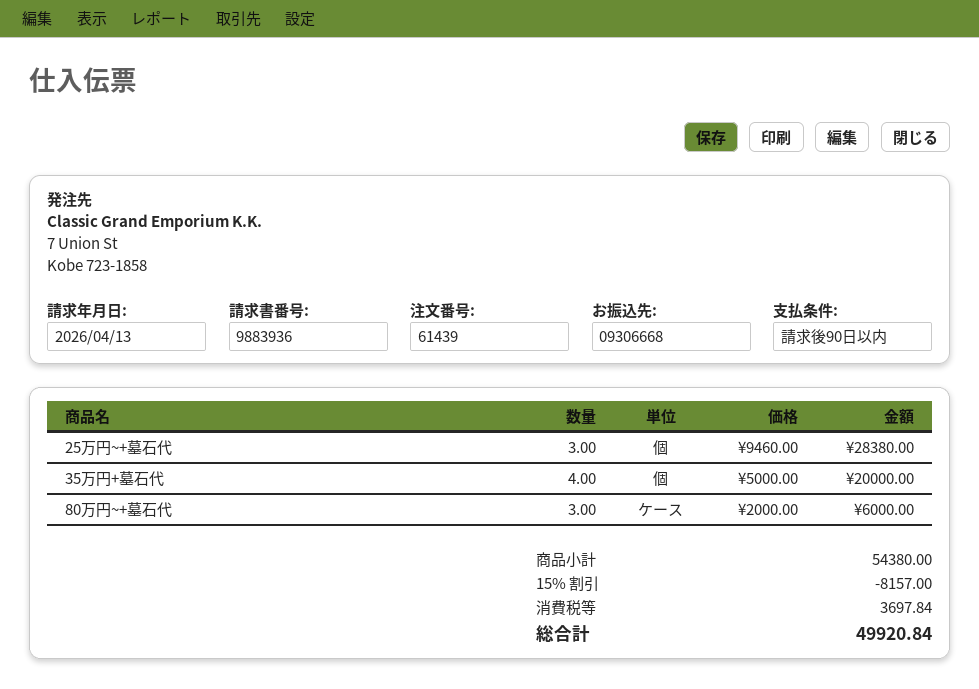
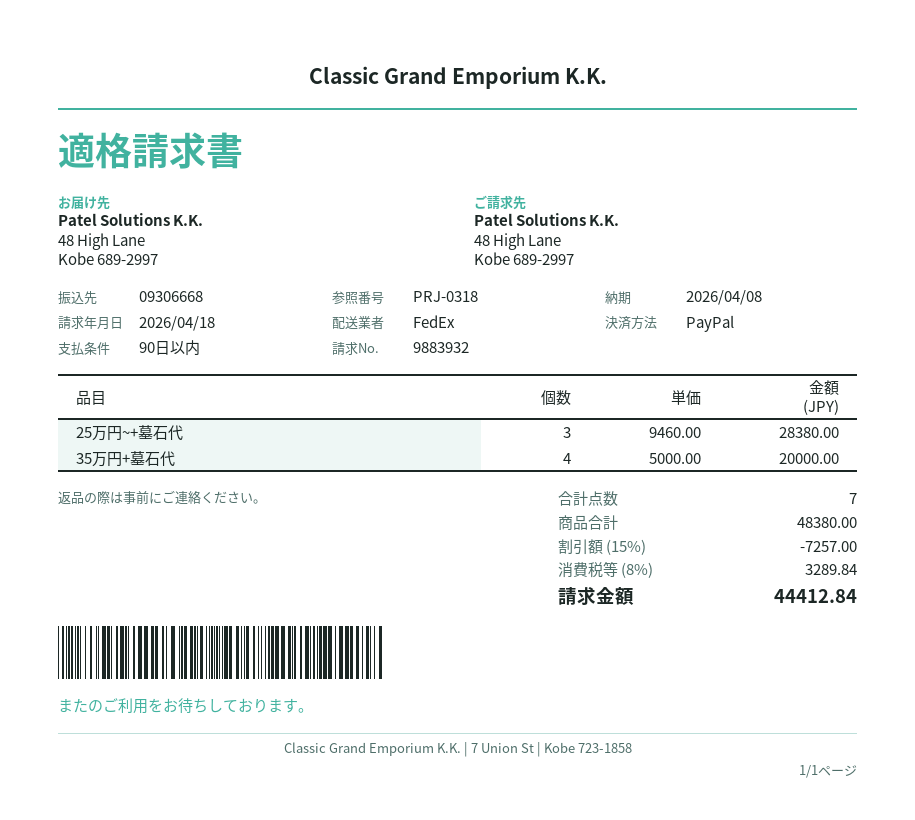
invoice number: 9883936 -> 9883932
invoice date: 2026-04-13 -> 2026-04-18
80万円~+墓石代: 3 x 2000.00 = 6000.00 -> none
subtotal: 54380.00 -> 48380.00
discount: 15% = 8157.00 -> 15% = 7257.00
tax: 3697.84 -> 3289.84
total: 49920.84 -> 44412.84

